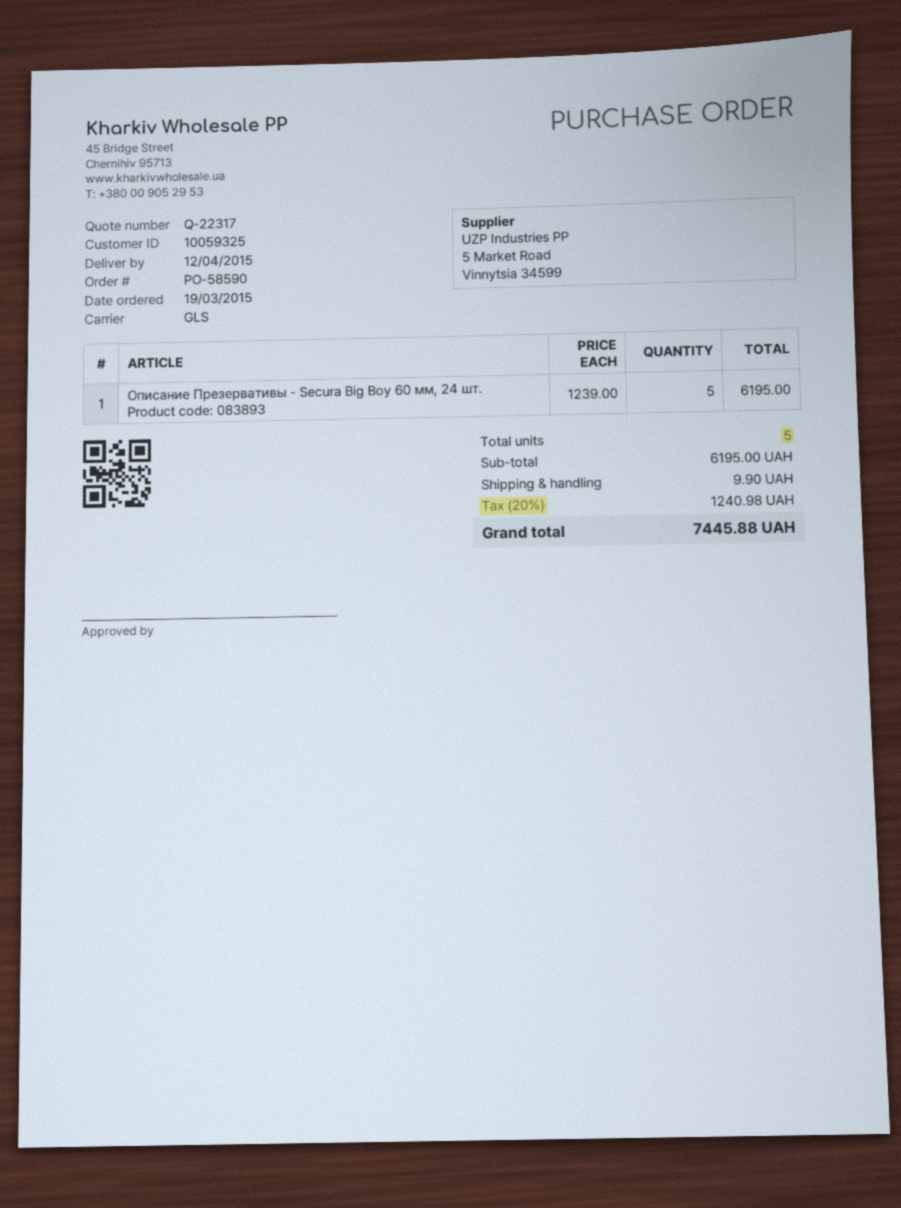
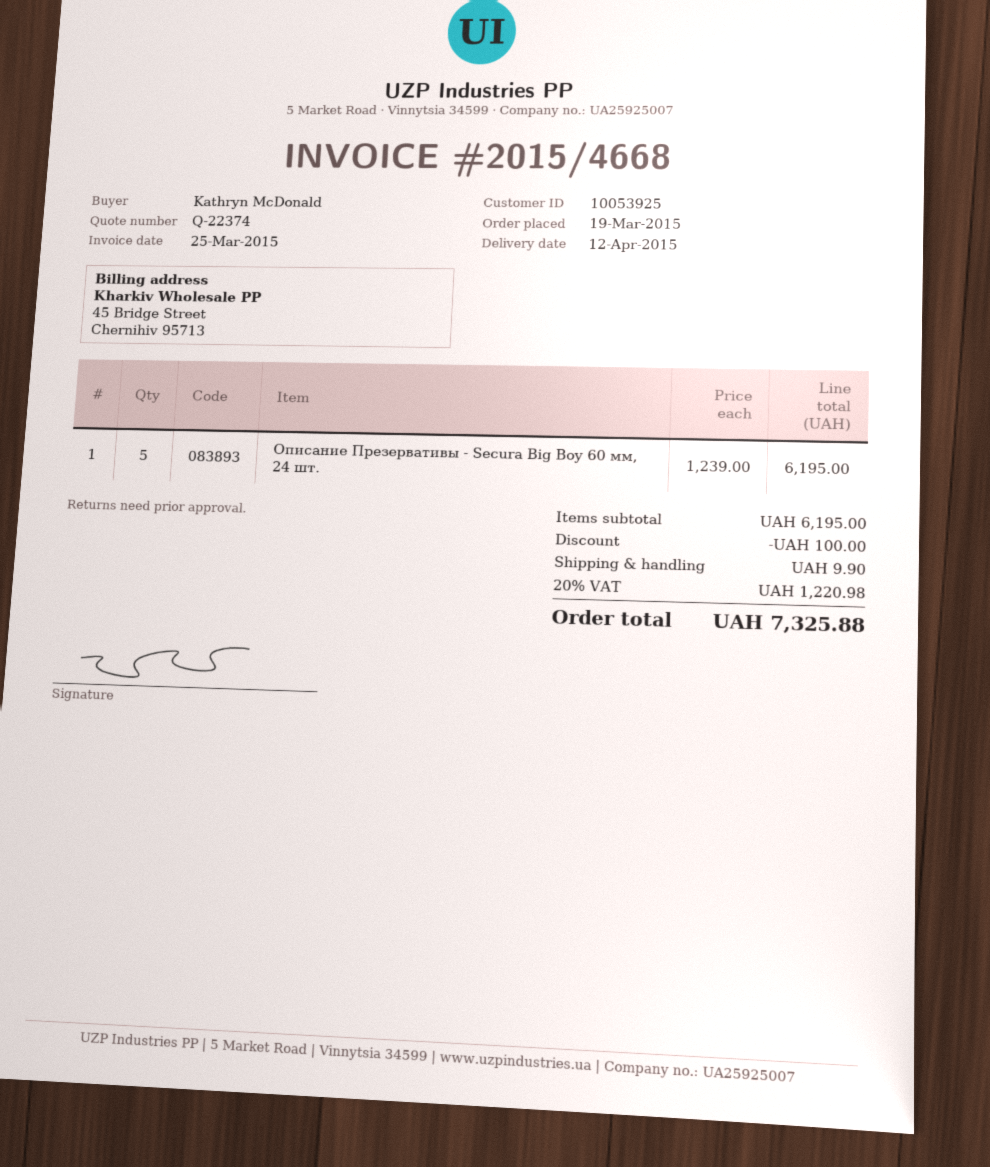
quote number: Q-22317 -> Q-22374
customer number: 10059325 -> 10053925
discount: none -> 100.00
tax: 20% = 1240.98 -> 20% = 1220.98
total: 7445.88 -> 7325.88

